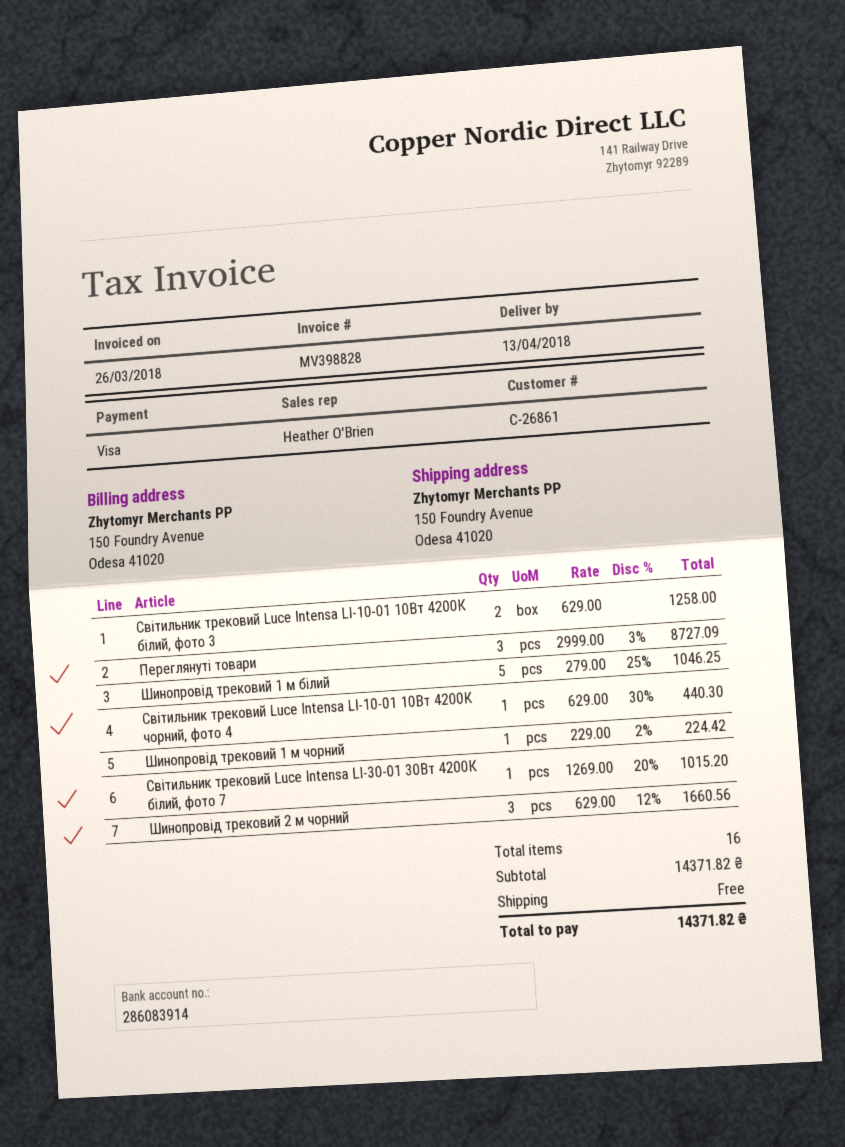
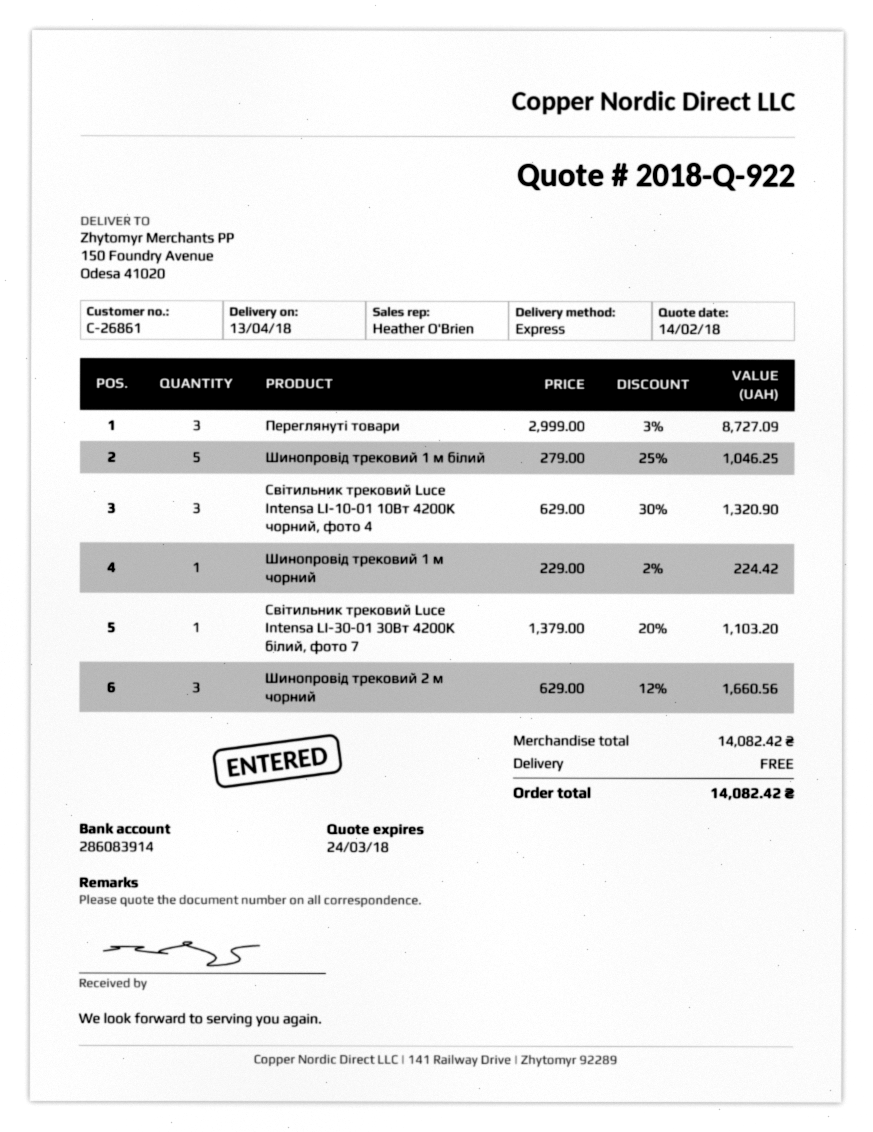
Світильник трековий Luce Intensa LI-10-01 10Вт 4200К білий, фото 3: 2 x 629.00 = 1258.00 -> none
Світильник трековий Luce Intensa LI-10-01 10Вт 4200К чорний, фото 4: 1 x 629.00 - 30% = 440.30 -> 3 x 629.00 - 30% = 1320.90
Світильник трековий Luce Intensa LI-30-01 30Вт 4200К білий, фото 7: 1 x 1269.00 - 20% = 1015.20 -> 1 x 1379.00 - 20% = 1103.20
subtotal: 14371.82 -> 14082.42
total: 14371.82 -> 14082.42

